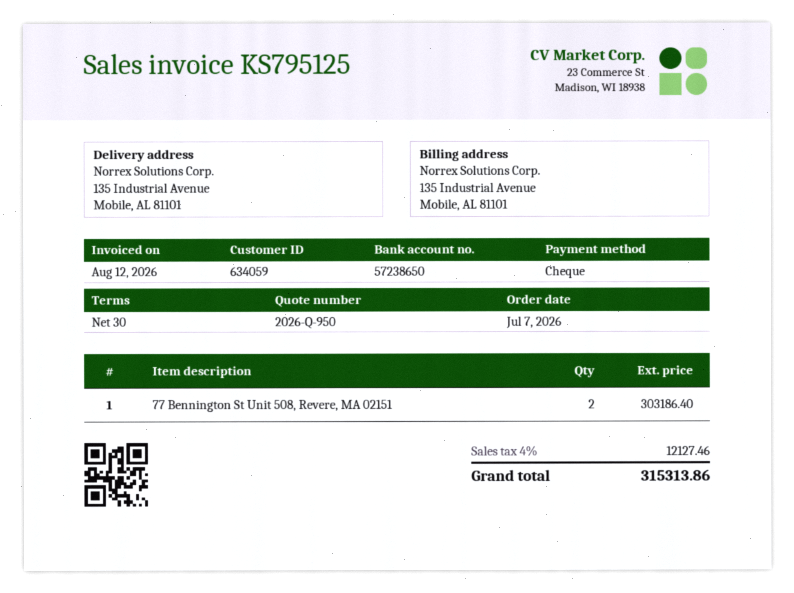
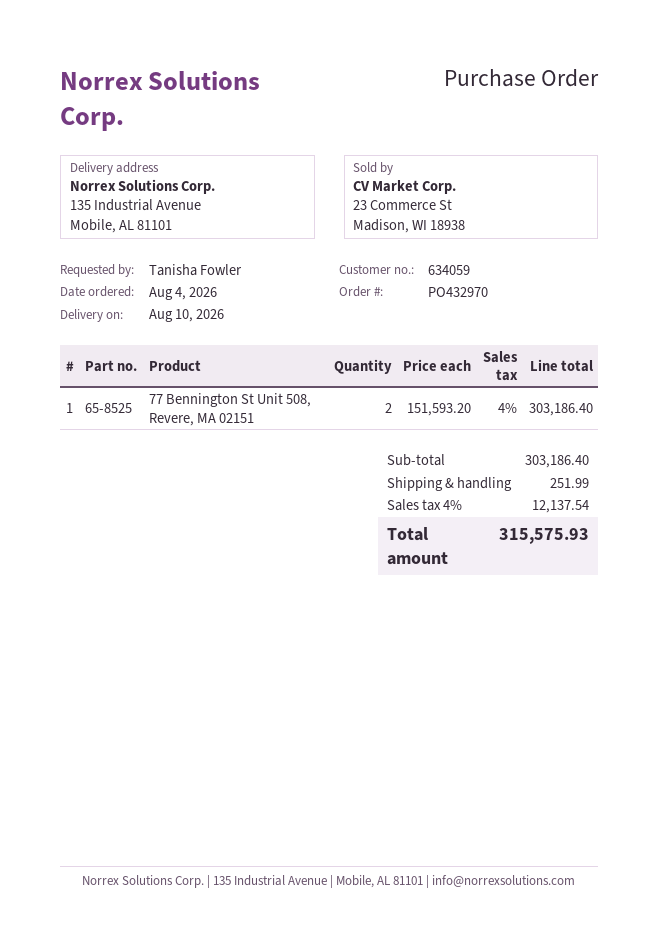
order date: 2026-07-07 -> 2026-08-04
shipping: none -> 251.99
tax: 4% = 12127.46 -> 4% = 12137.54
total: 315313.86 -> 315575.93

